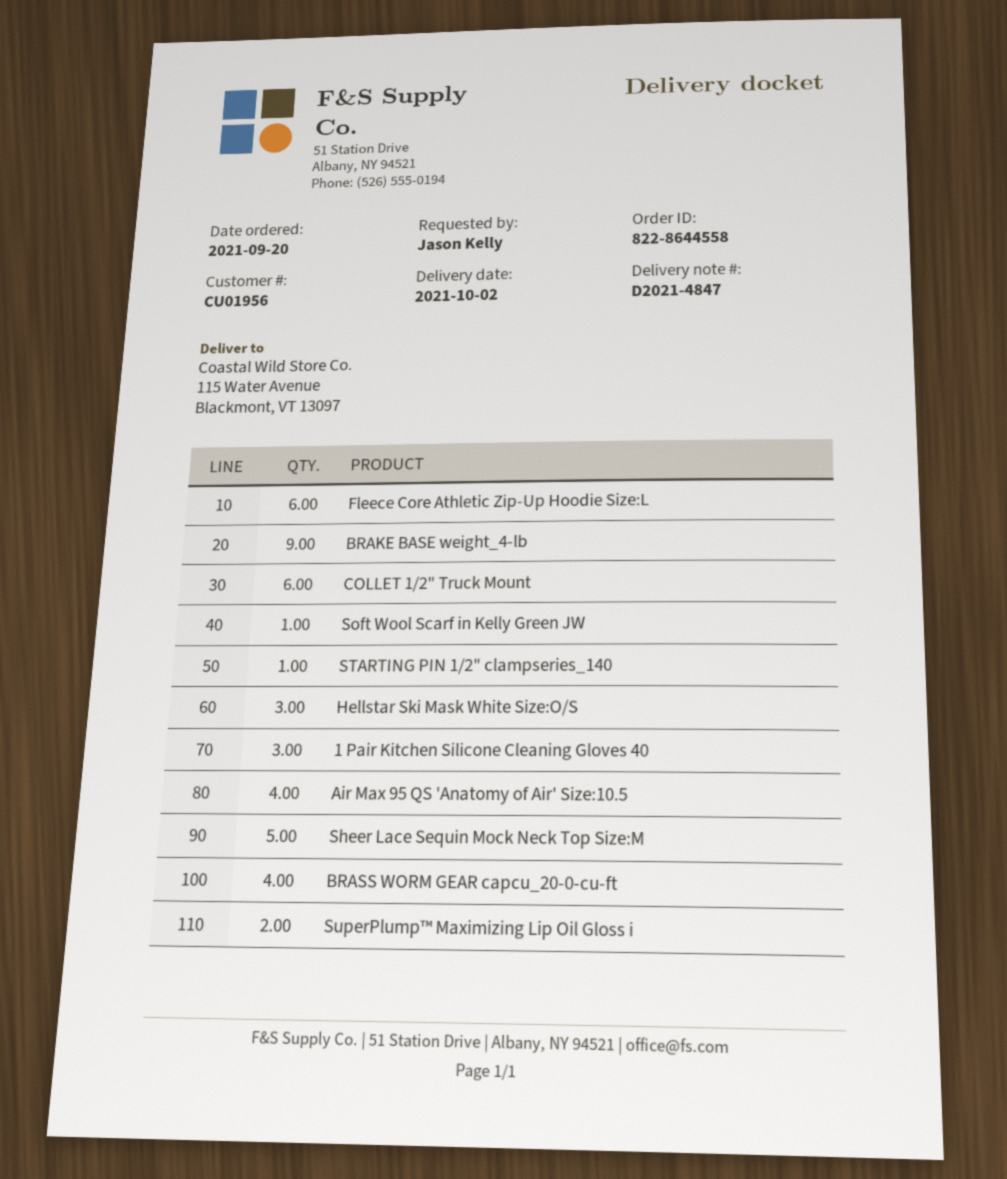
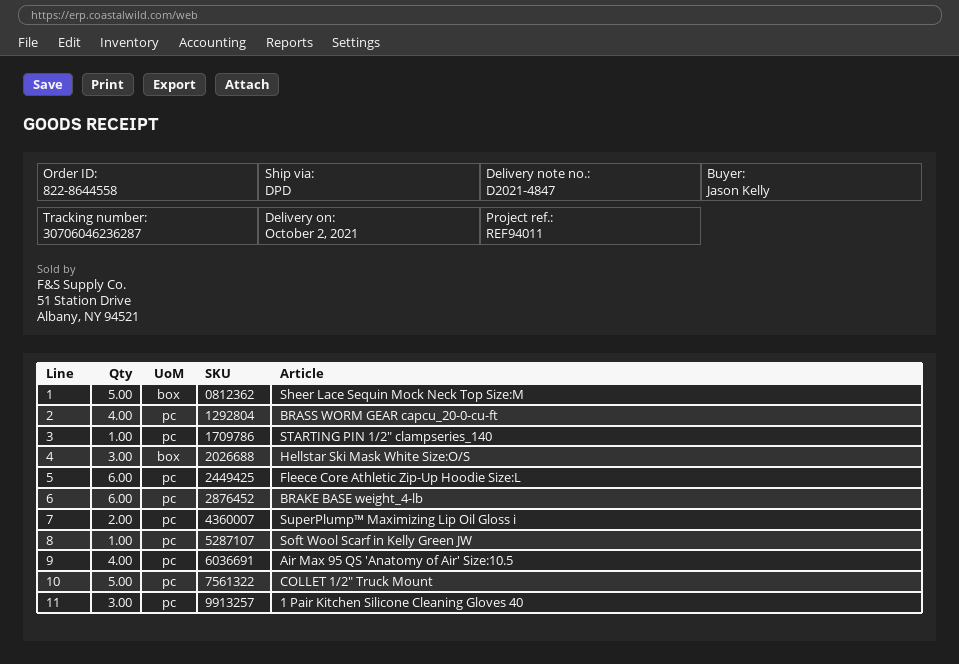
BRAKE BASE weight_4-lb: 9 -> 6
COLLET 1/2" Truck Mount: 6 -> 5

